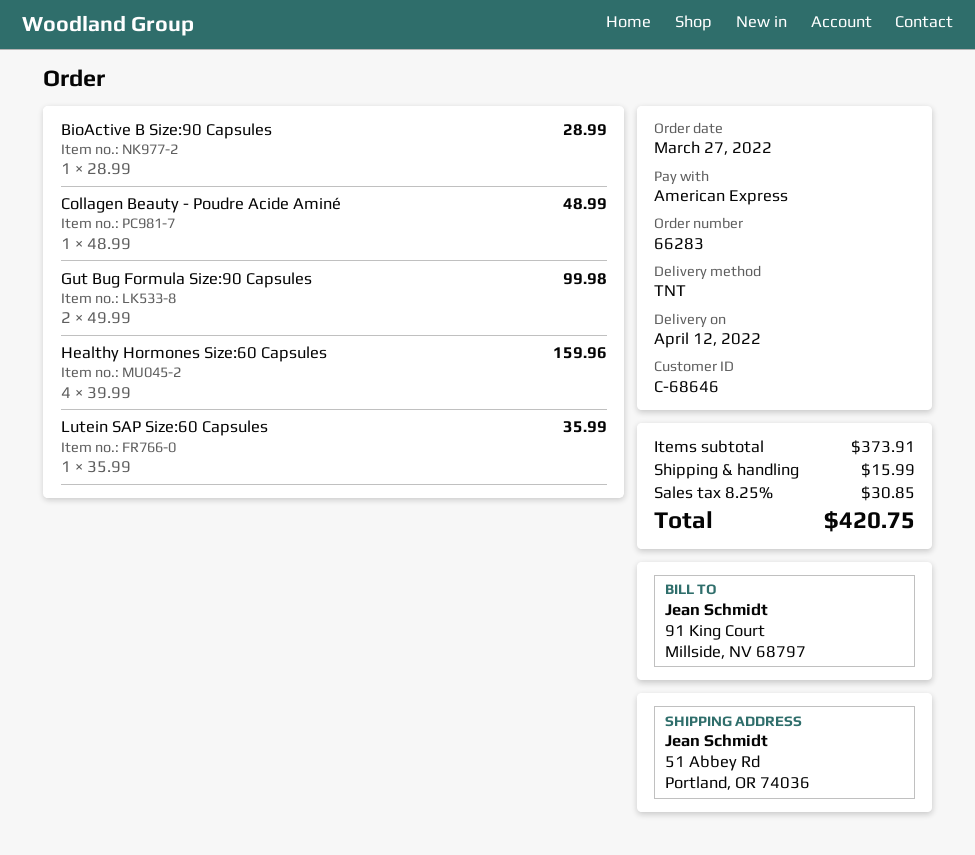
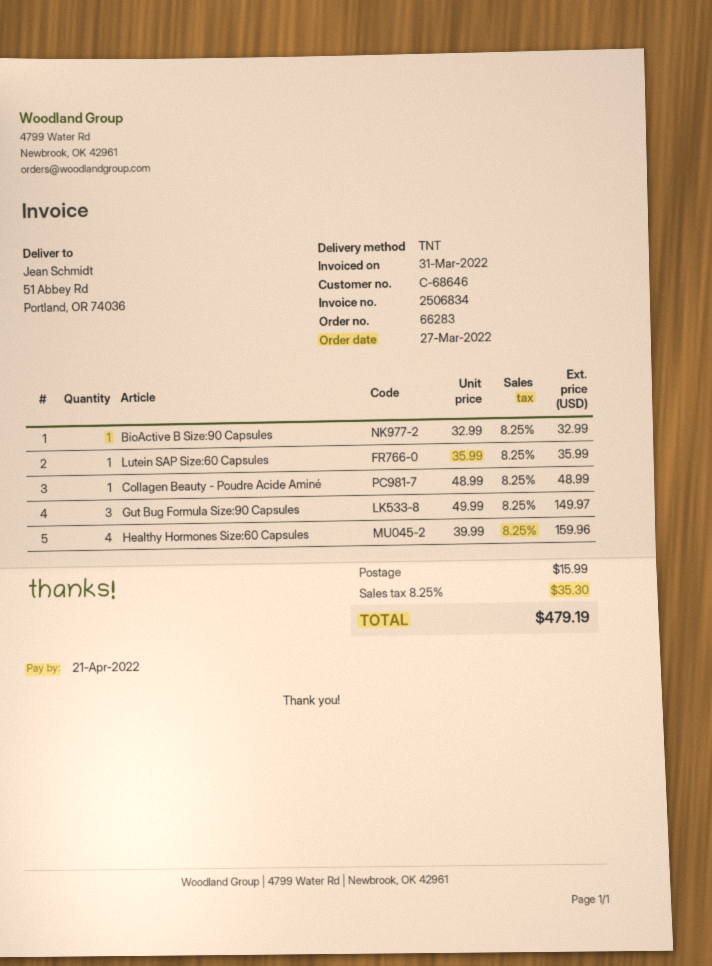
BioActive B Size:90 Capsules: 1 x 28.99 = 28.99 -> 1 x 32.99 = 32.99
Gut Bug Formula Size:90 Capsules: 2 x 49.99 = 99.98 -> 3 x 49.99 = 149.97
tax: 8.25% = 30.85 -> 8.25% = 35.30
total: 420.75 -> 479.19

